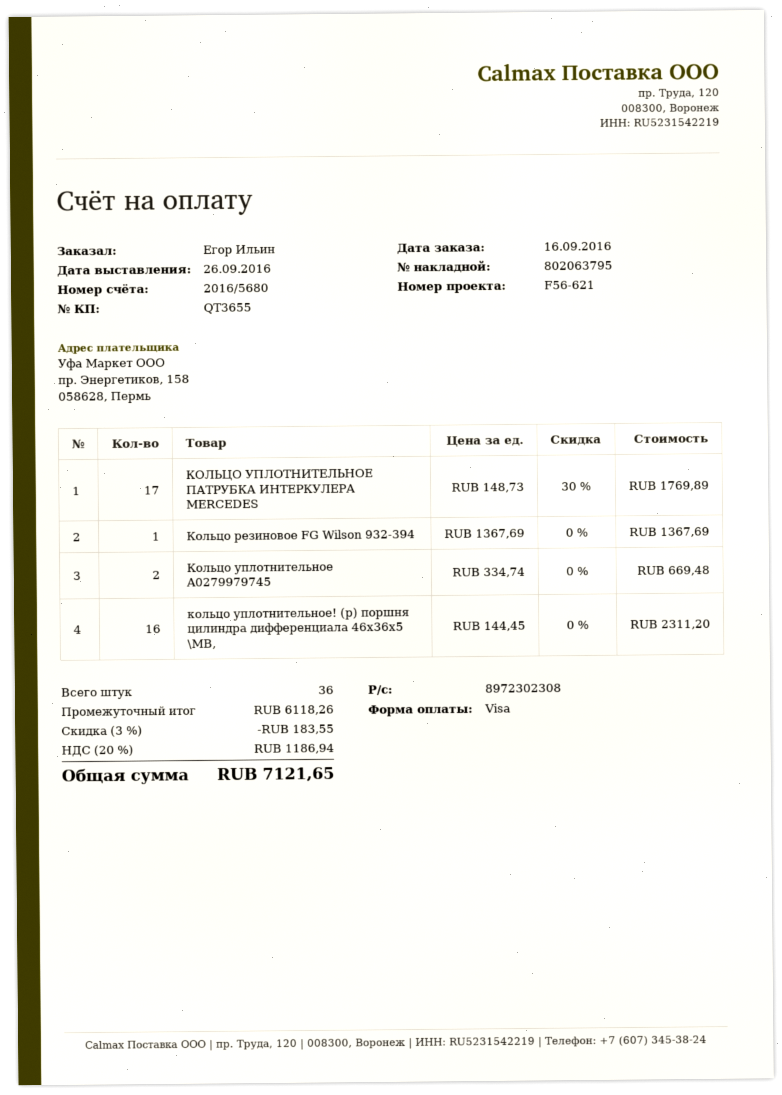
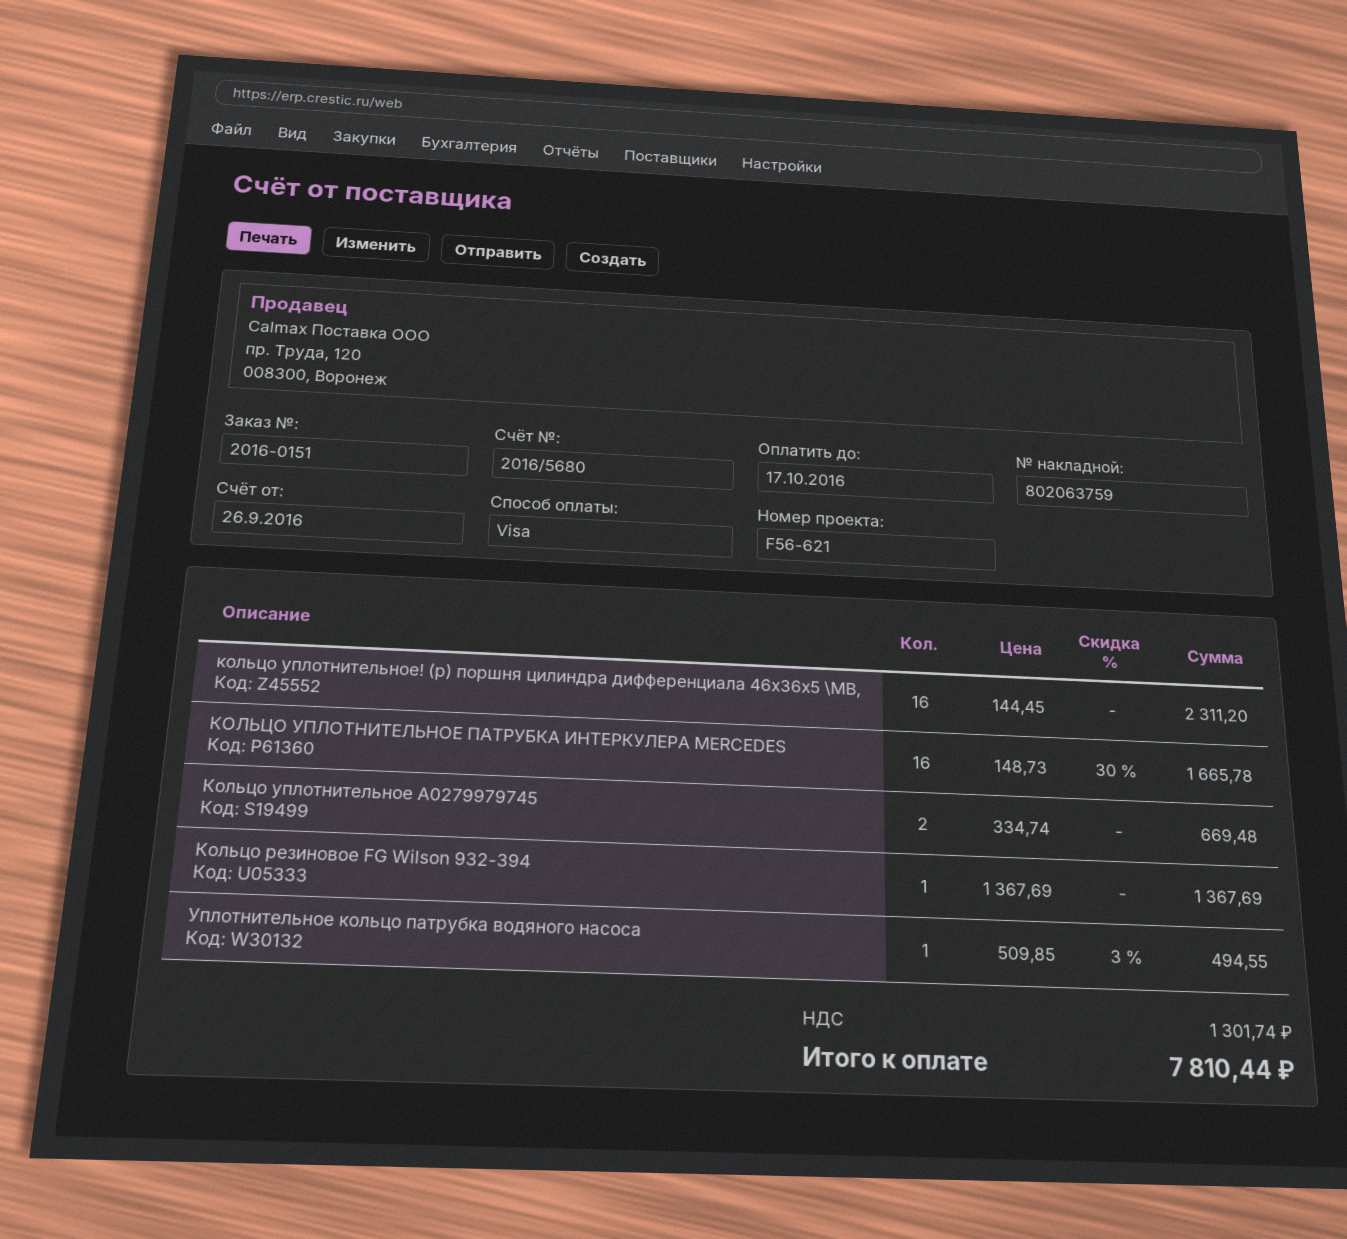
delivery note number: 802063795 -> 802063759
КОЛЬЦО УПЛОТНИТЕЛЬНОЕ ПАТРУБКА ИНТЕРКУЛЕРА MERCEDES: 17 x 148.73 - 30% = 1769.89 -> 16 x 148.73 - 30% = 1665.78
Уплотнительное кольцо патрубка водяного насоса: none -> 1 x 509.85 - 3% = 494.55
discount: 3% = 183.55 -> none
tax: 1186.94 -> 1301.74
total: 7121.65 -> 7810.44

